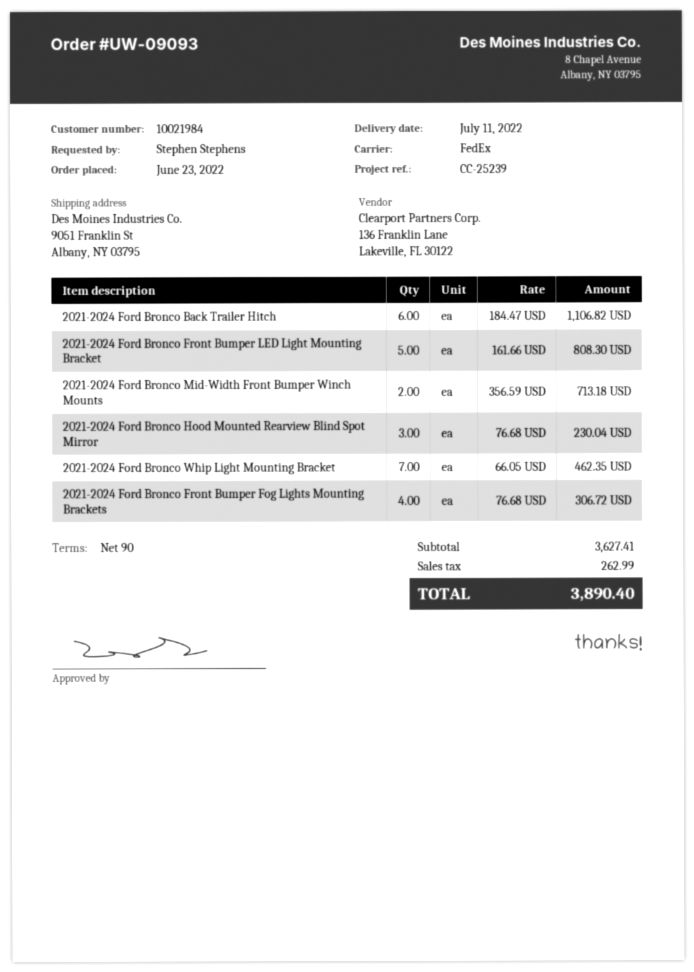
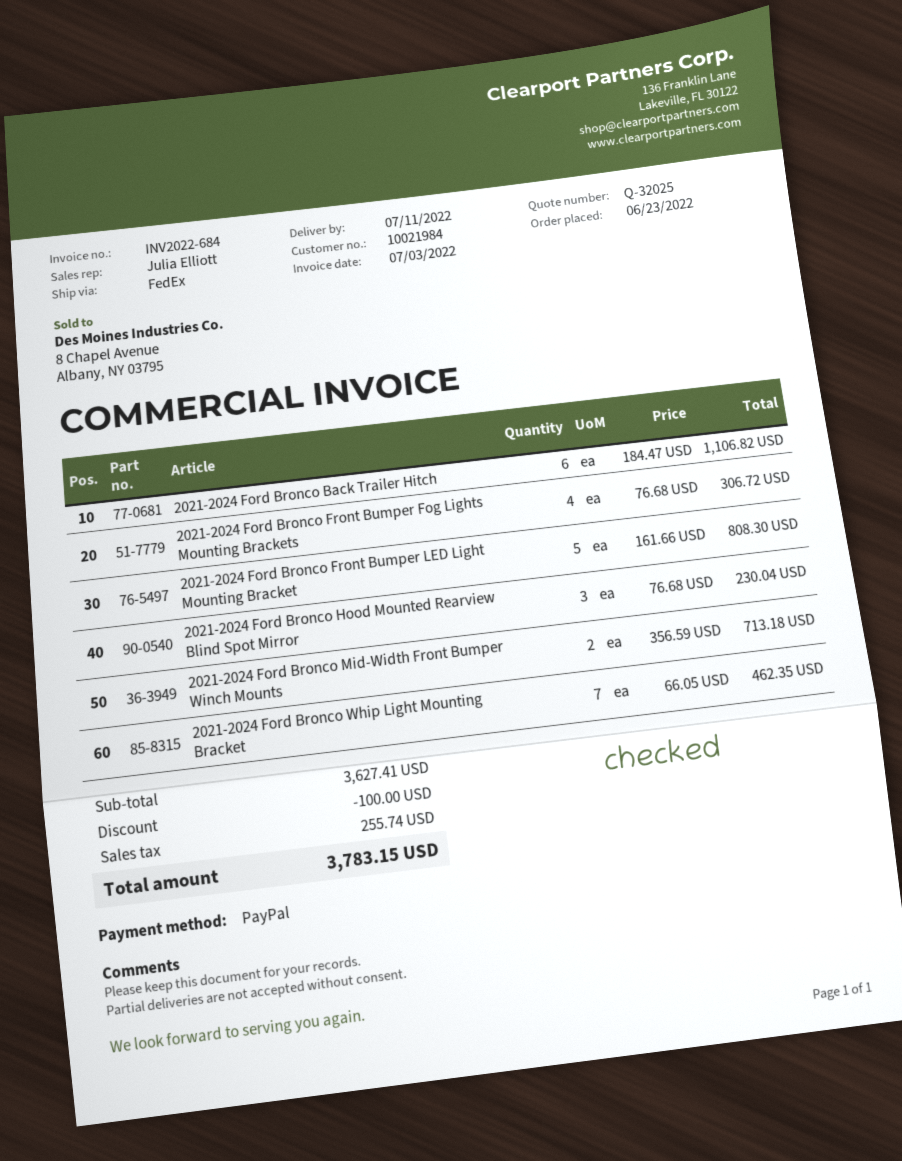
discount: none -> 100.00
tax: 262.99 -> 255.74
total: 3890.40 -> 3783.15

